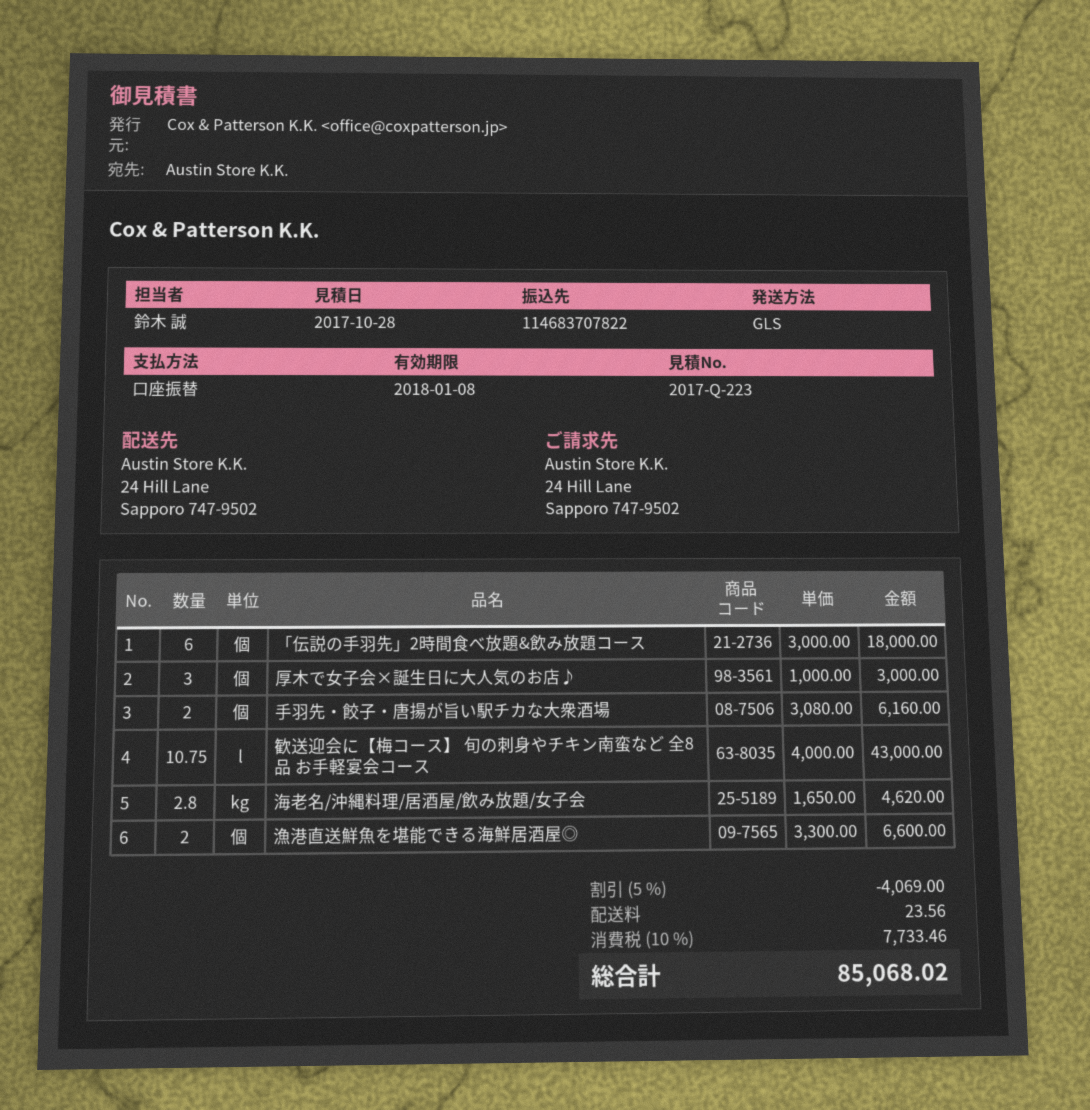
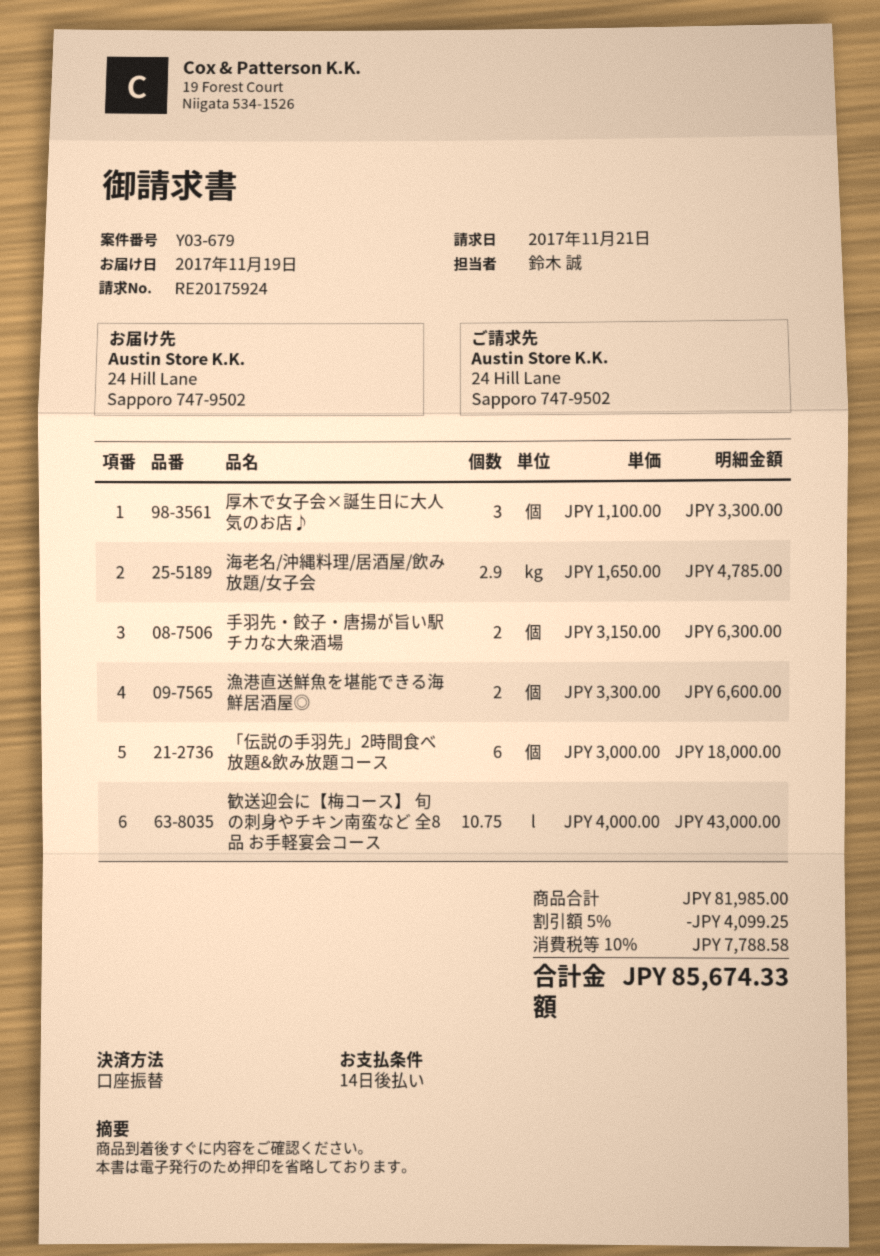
厚木で女子会×誕生日に大人気のお店♪: 3 x 1000.00 = 3000.00 -> 3 x 1100.00 = 3300.00
手羽先・餃子・唐揚が旨い駅チカな大衆酒場: 2 x 3080.00 = 6160.00 -> 2 x 3150.00 = 6300.00
海老名/沖縄料理/居酒屋/飲み放題/女子会: 2.8 x 1650.00 = 4620.00 -> 2.9 x 1650.00 = 4785.00
discount: 5% = 4069.00 -> 5% = 4099.25
shipping: 23.56 -> none
tax: 10% = 7733.46 -> 10% = 7788.58
total: 85068.02 -> 85674.33

